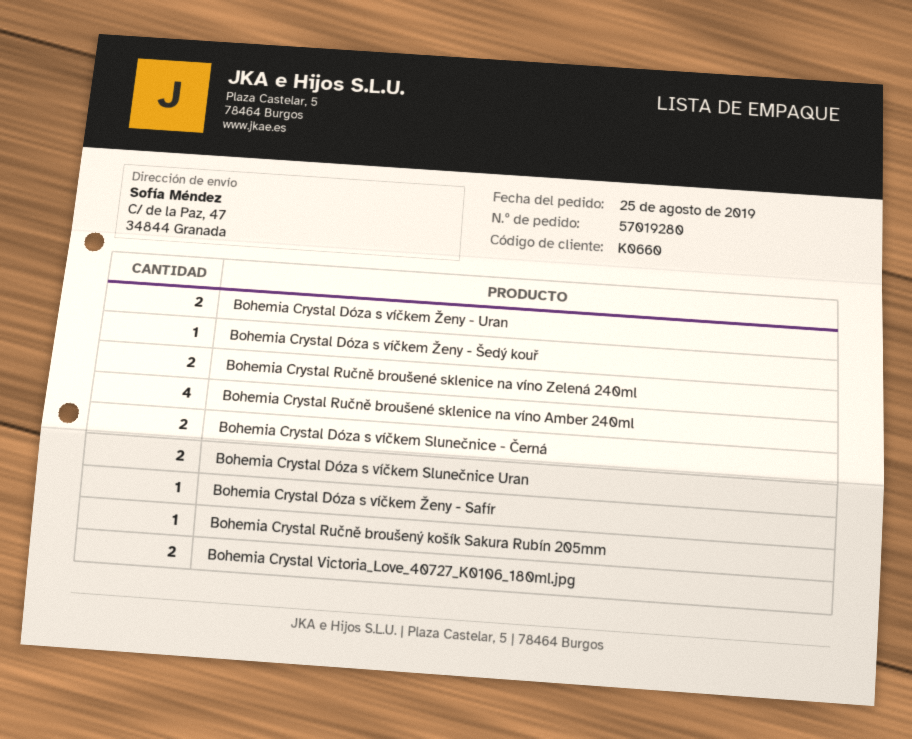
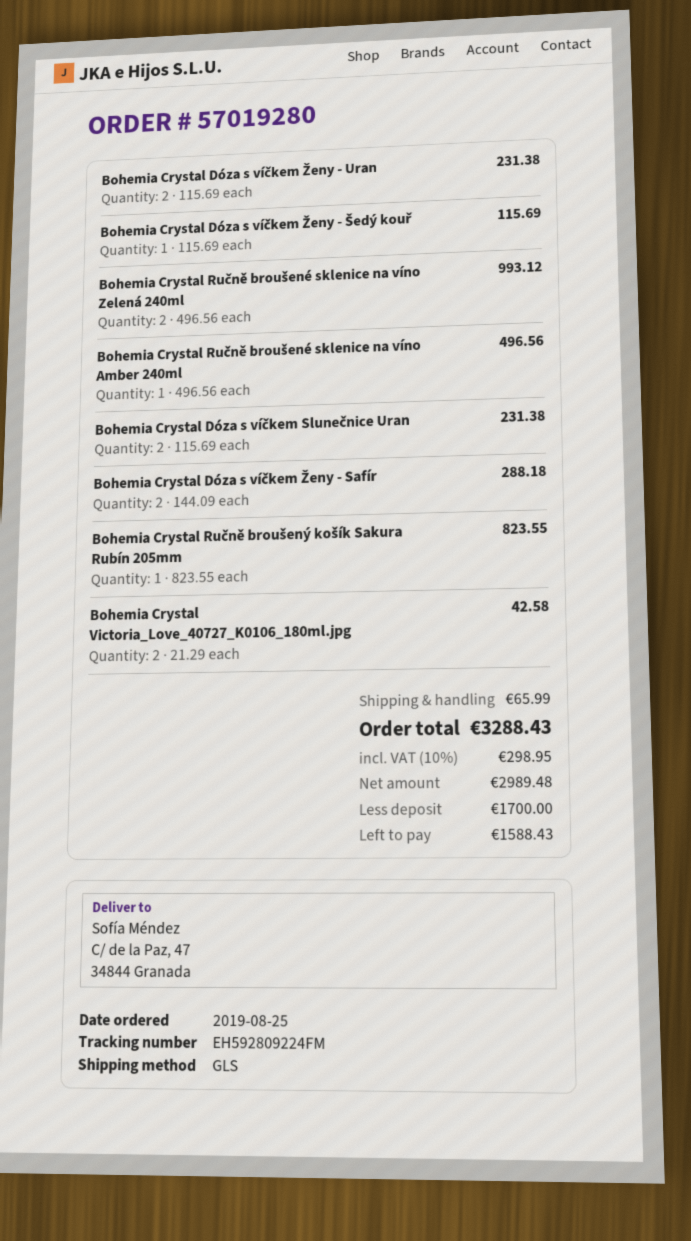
Bohemia Crystal Ručně broušené sklenice na víno Amber 240ml: 4 -> 1
Bohemia Crystal Dóza s víčkem Slunečnice - Černá: 2 -> none
Bohemia Crystal Dóza s víčkem Ženy - Safír: 1 -> 2

